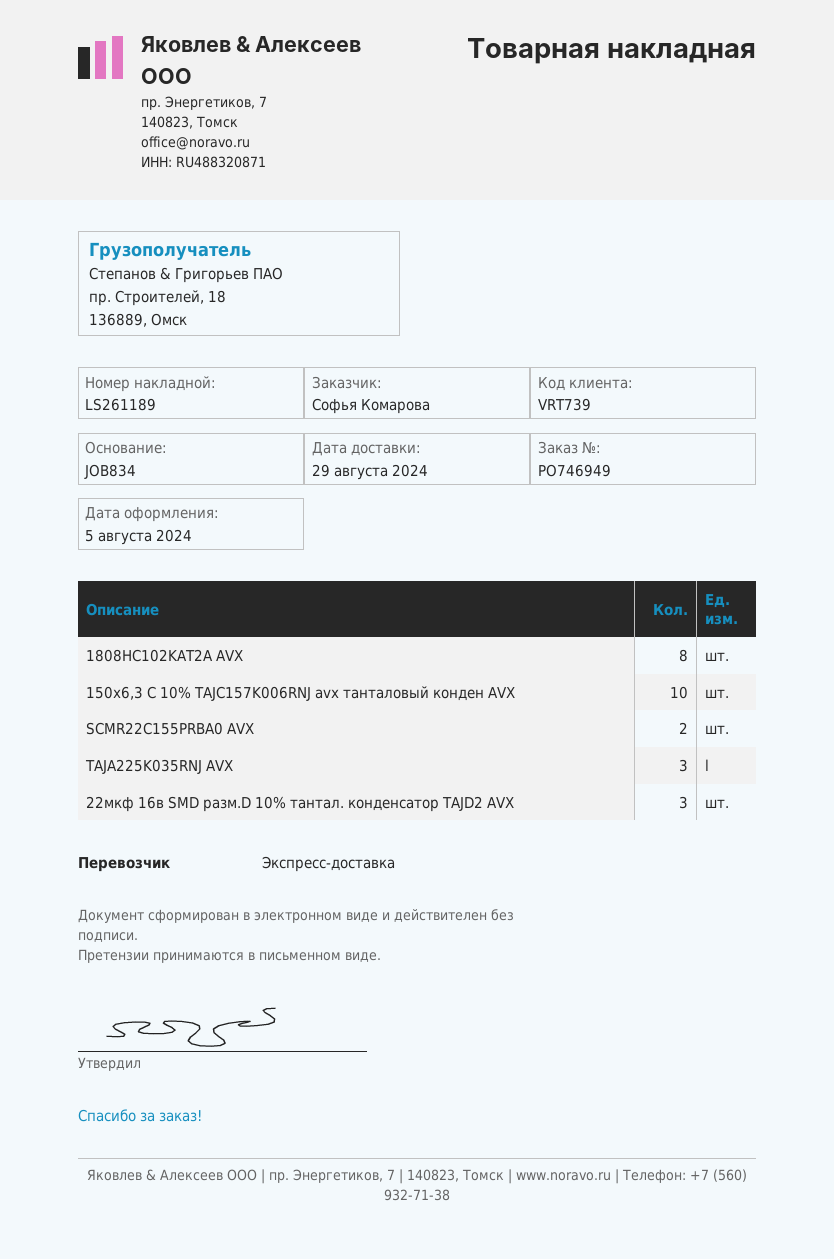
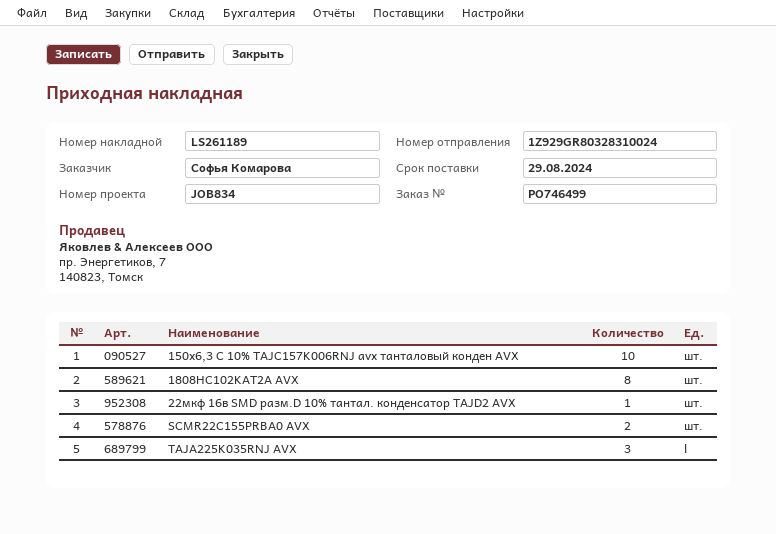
order number: PO746949 -> PO746499
22мкф 16в SMD разм.D 10% тантал. конденсатор TAJD2 AVX: 3 -> 1

